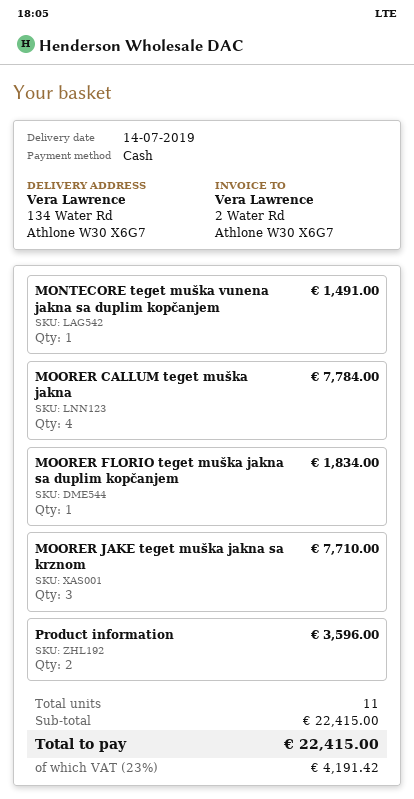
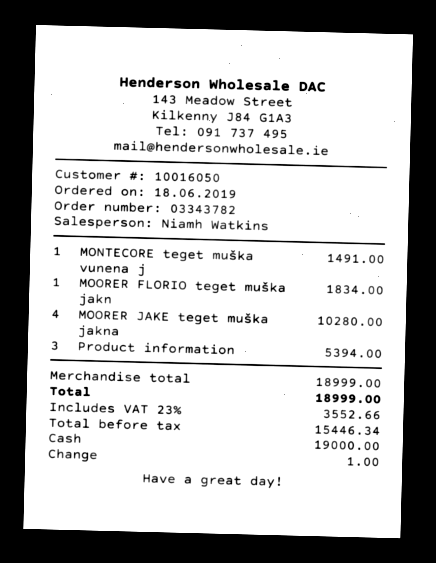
MOORER CALLUM teget muška jakna: 4 for 7784.00 -> none
MOORER JAKE teget muška jakna sa krznom: 3 for 7710.00 -> 4 for 10280.00
Product information: 2 for 3596.00 -> 3 for 5394.00
subtotal: 22415.00 -> 18999.00
tax: 23% = 4191.42 -> 23% = 3552.66
total: 22415.00 -> 18999.00

